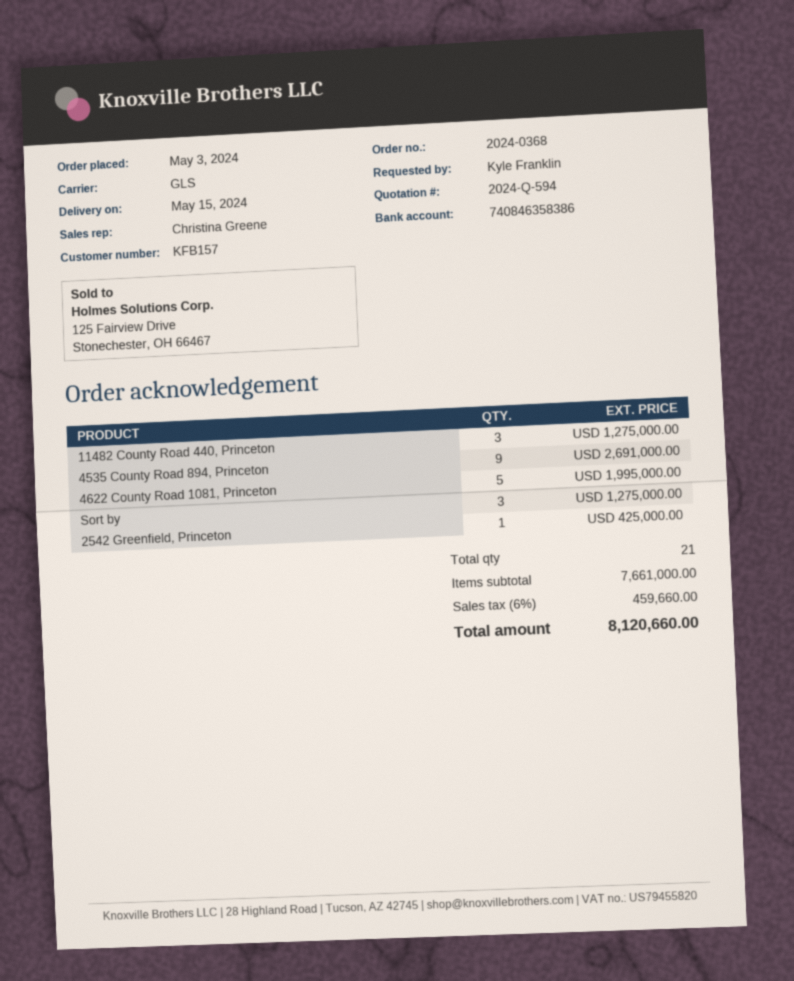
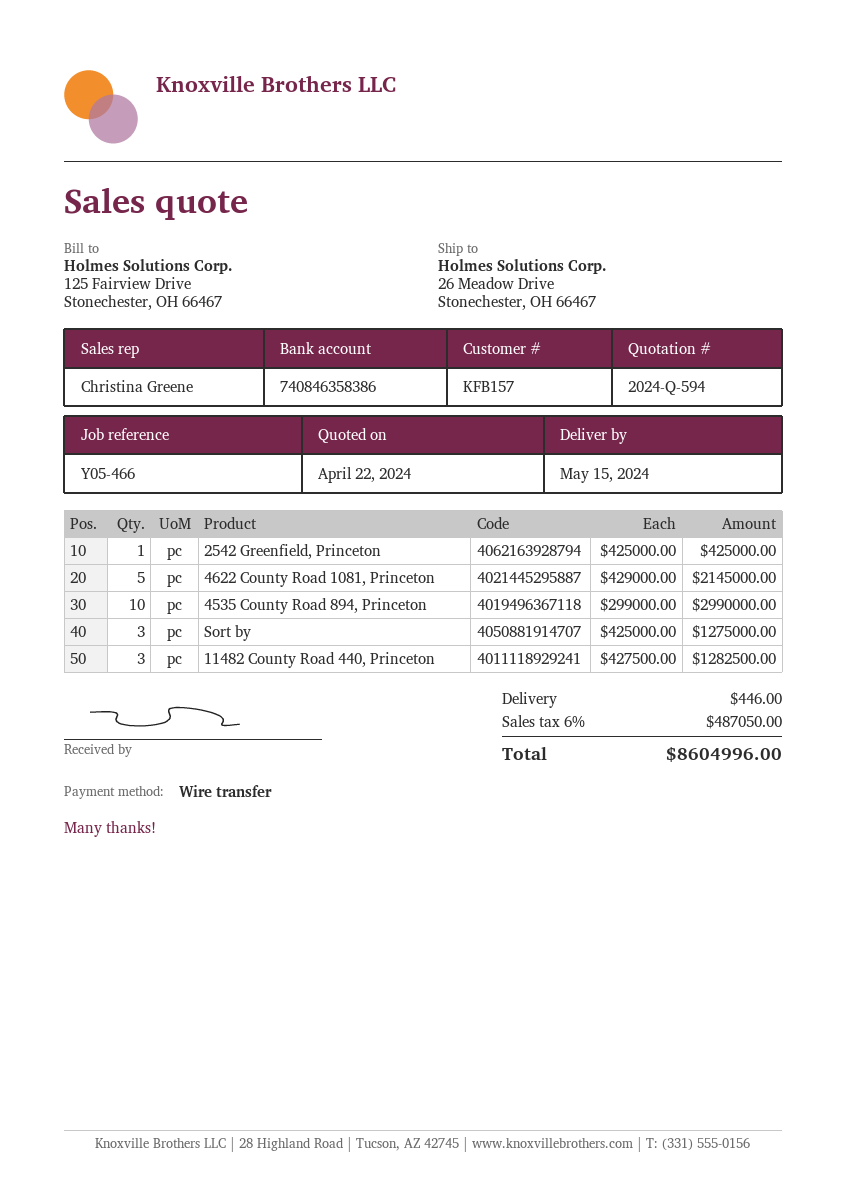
11482 County Road 440, Princeton: 3 for 1275000.00 -> 3 for 1282500.00
4535 County Road 894, Princeton: 9 for 2691000.00 -> 10 for 2990000.00
4622 County Road 1081, Princeton: 5 for 1995000.00 -> 5 for 2145000.00
shipping: none -> 446.00
tax: 6% = 459660.00 -> 6% = 487050.00
total: 8120660.00 -> 8604996.00

